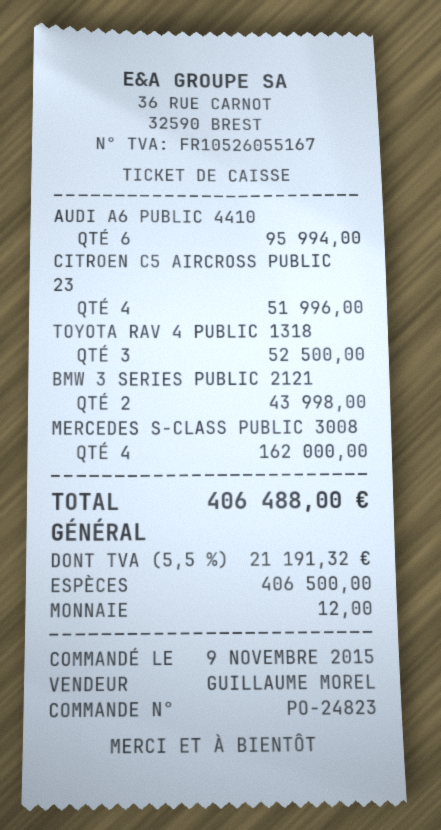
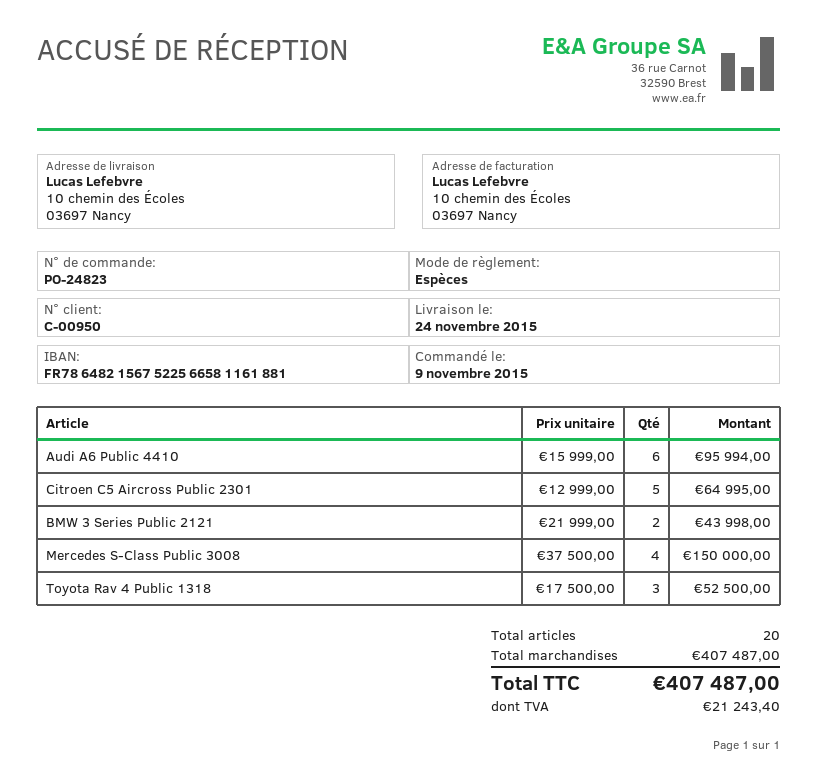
CITROEN C5 AIRCROSS PUBLIC 23: 4 for 51996.00 -> 5 for 64995.00
MERCEDES S-CLASS PUBLIC 3008: 4 for 162000.00 -> 4 for 150000.00
tax: 21191.32 -> 21243.40
total: 406488.00 -> 407487.00

